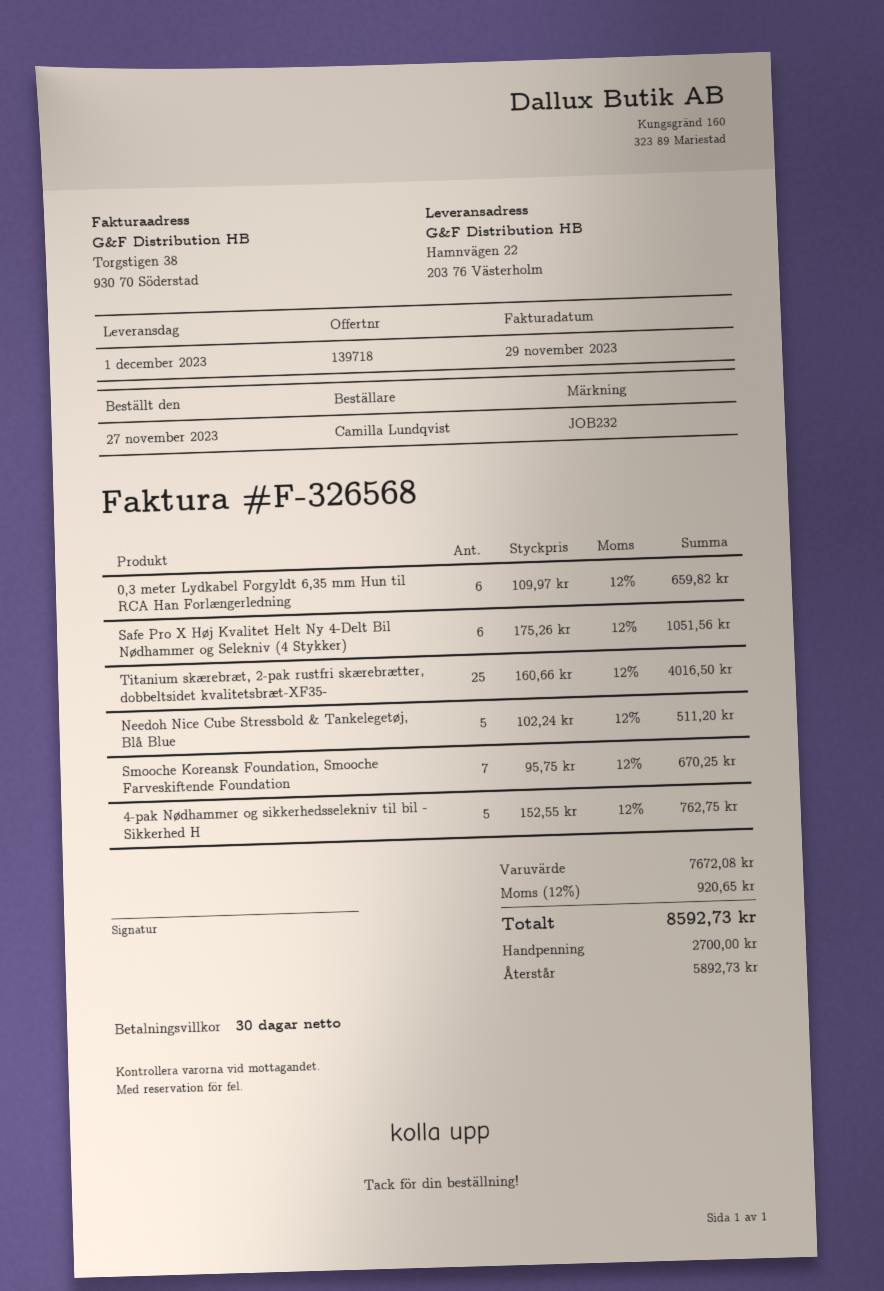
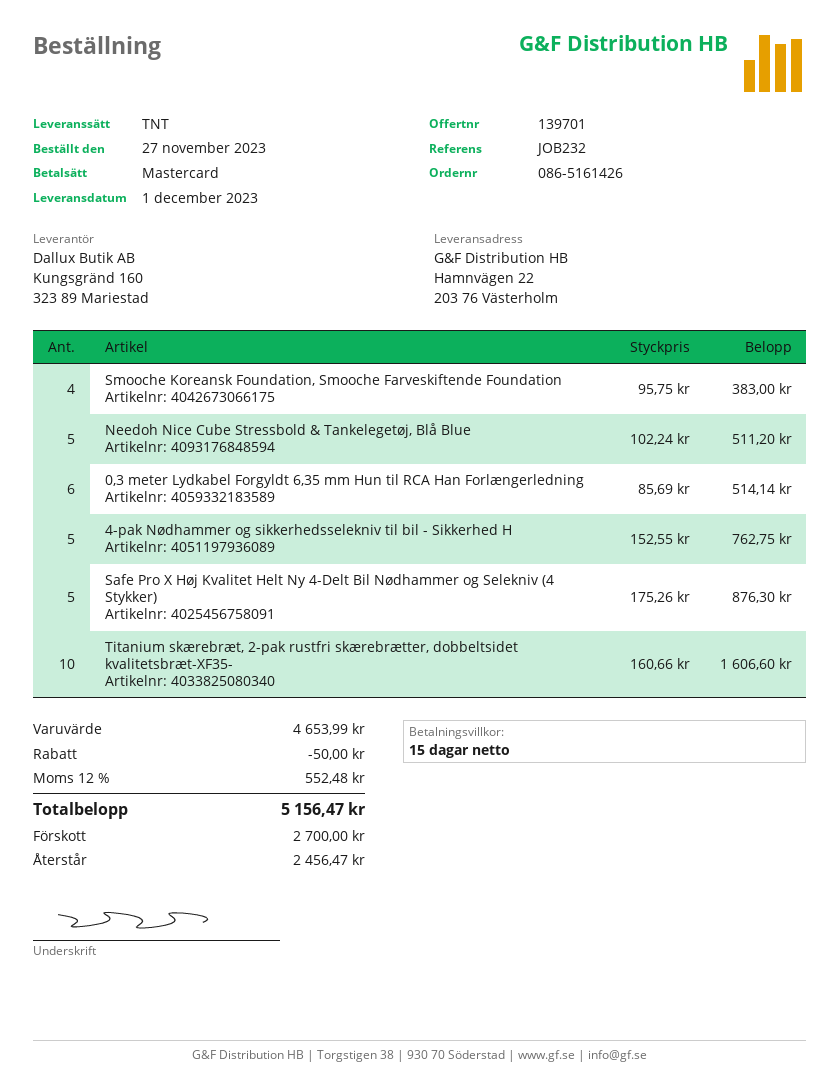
quote number: 139718 -> 139701
payment terms: 30 days -> 15 days
0,3 meter Lydkabel Forgyldt 6,35 mm Hun til RCA Han Forlængerledning: 6 x 109.97 = 659.82 -> 6 x 85.69 = 514.14
Safe Pro X Høj Kvalitet Helt Ny 4-Delt Bil Nødhammer og Selekniv (4 Stykker): 6 x 175.26 = 1051.56 -> 5 x 175.26 = 876.30
Titanium skærebræt, 2-pak rustfri skærebrætter, dobbeltsidet kvalitetsbræt-XF35-: 25 x 160.66 = 4016.50 -> 10 x 160.66 = 1606.60
Smooche Koreansk Foundation, Smooche Farveskiftende Foundation: 7 x 95.75 = 670.25 -> 4 x 95.75 = 383.00
subtotal: 7672.08 -> 4653.99
discount: none -> 50.00
tax: 12% = 920.65 -> 12% = 552.48
total: 8592.73 -> 5156.47
balance: 5892.73 -> 2456.47

